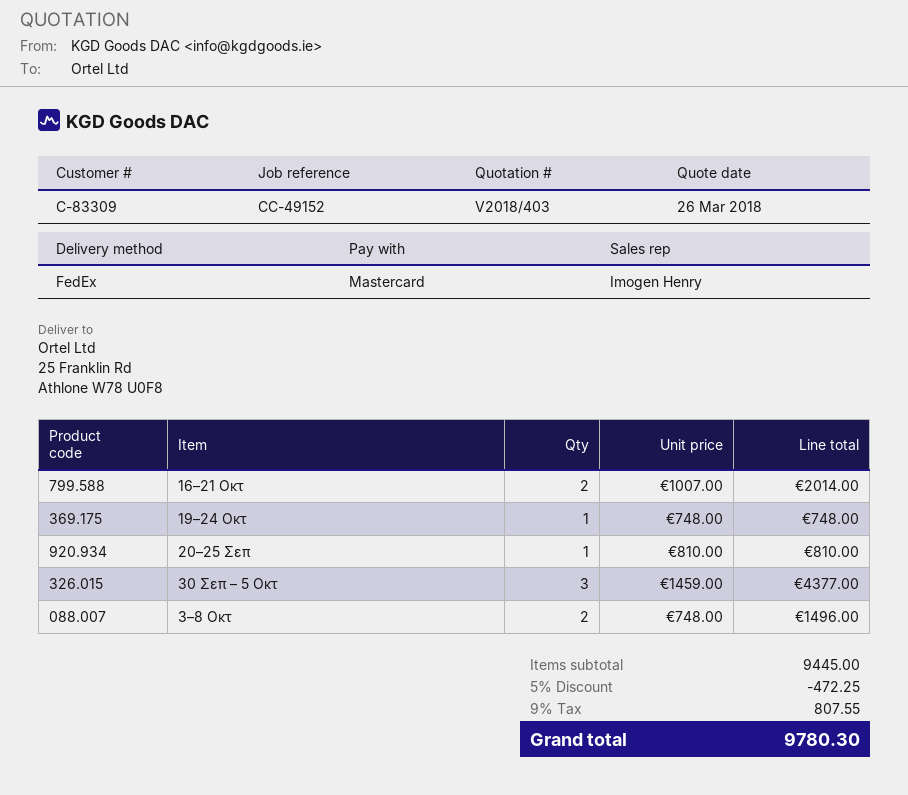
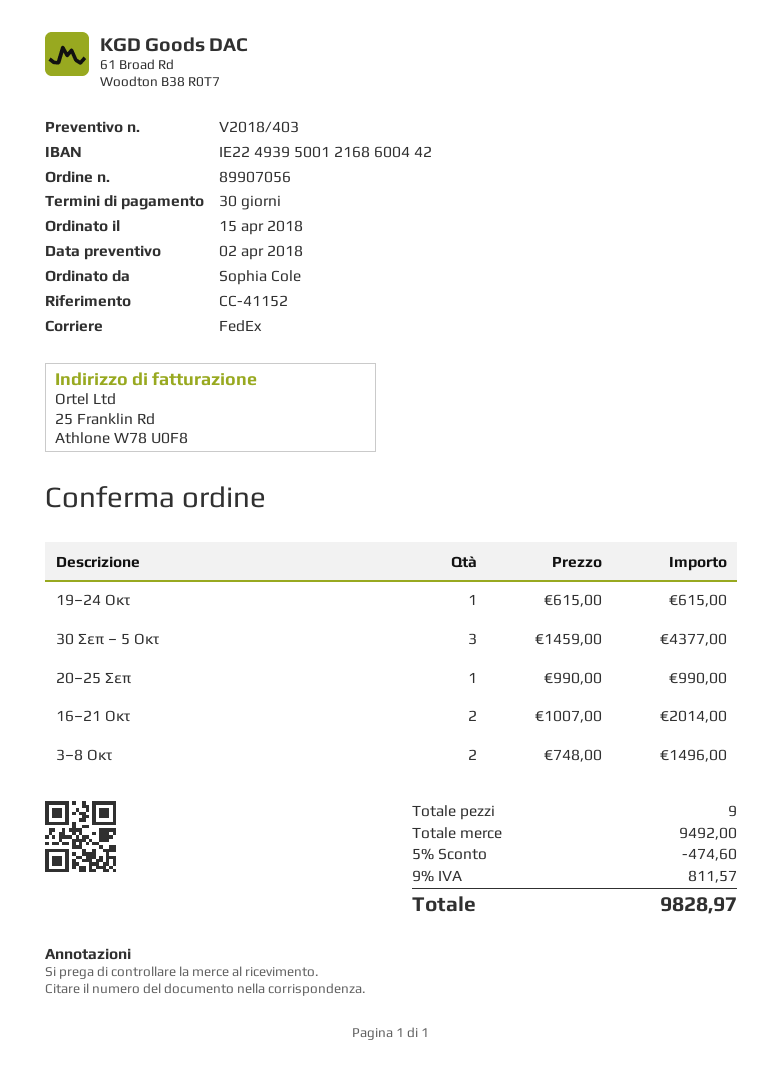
quote date: 2018-03-26 -> 2018-04-02
reference: CC-49152 -> CC-41152
19–24 Οκτ: 1 x 748.00 = 748.00 -> 1 x 615.00 = 615.00
20–25 Σεπ: 1 x 810.00 = 810.00 -> 1 x 990.00 = 990.00
subtotal: 9445.00 -> 9492.00
discount: 5% = 472.25 -> 5% = 474.60
tax: 9% = 807.55 -> 9% = 811.57
total: 9780.30 -> 9828.97

